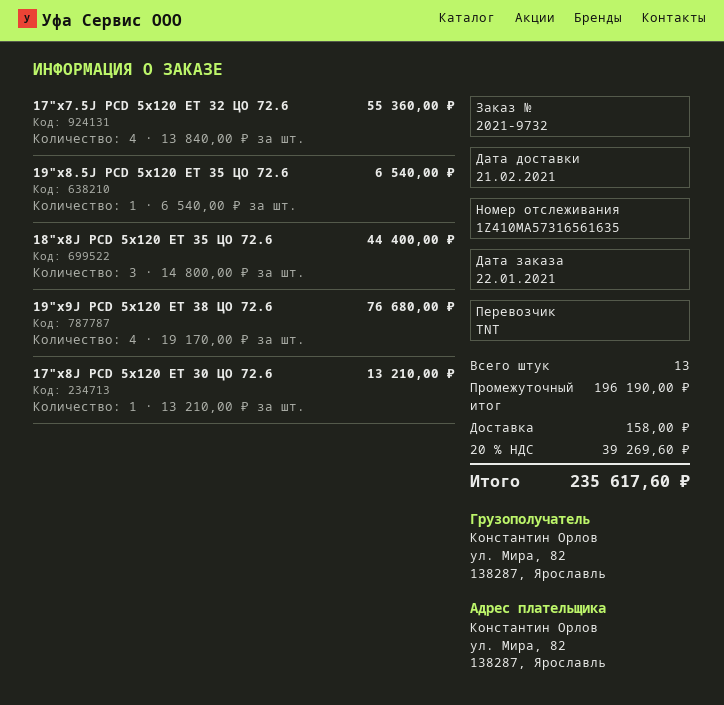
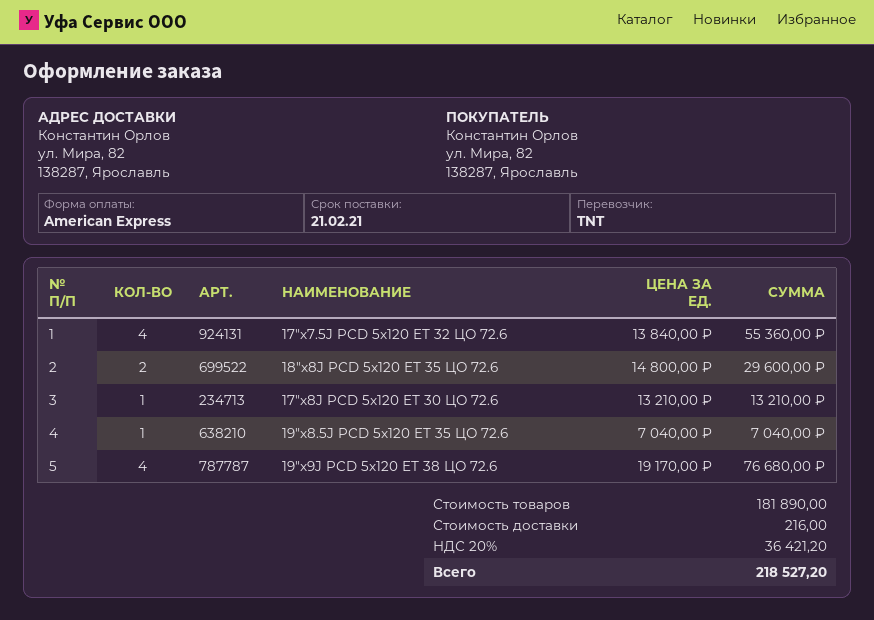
19"x8.5J PCD 5x120 ЕТ 35 ЦО 72.6: 1 x 6540.00 = 6540.00 -> 1 x 7040.00 = 7040.00
18"x8J PCD 5x120 ЕТ 35 ЦО 72.6: 3 x 14800.00 = 44400.00 -> 2 x 14800.00 = 29600.00
subtotal: 196190.00 -> 181890.00
shipping: 158.00 -> 216.00
tax: 20% = 39269.60 -> 20% = 36421.20
total: 235617.60 -> 218527.20

